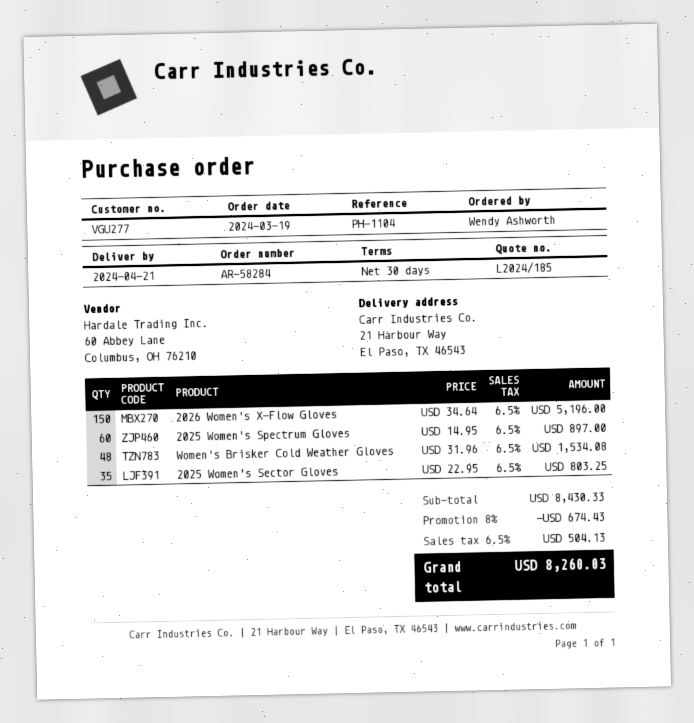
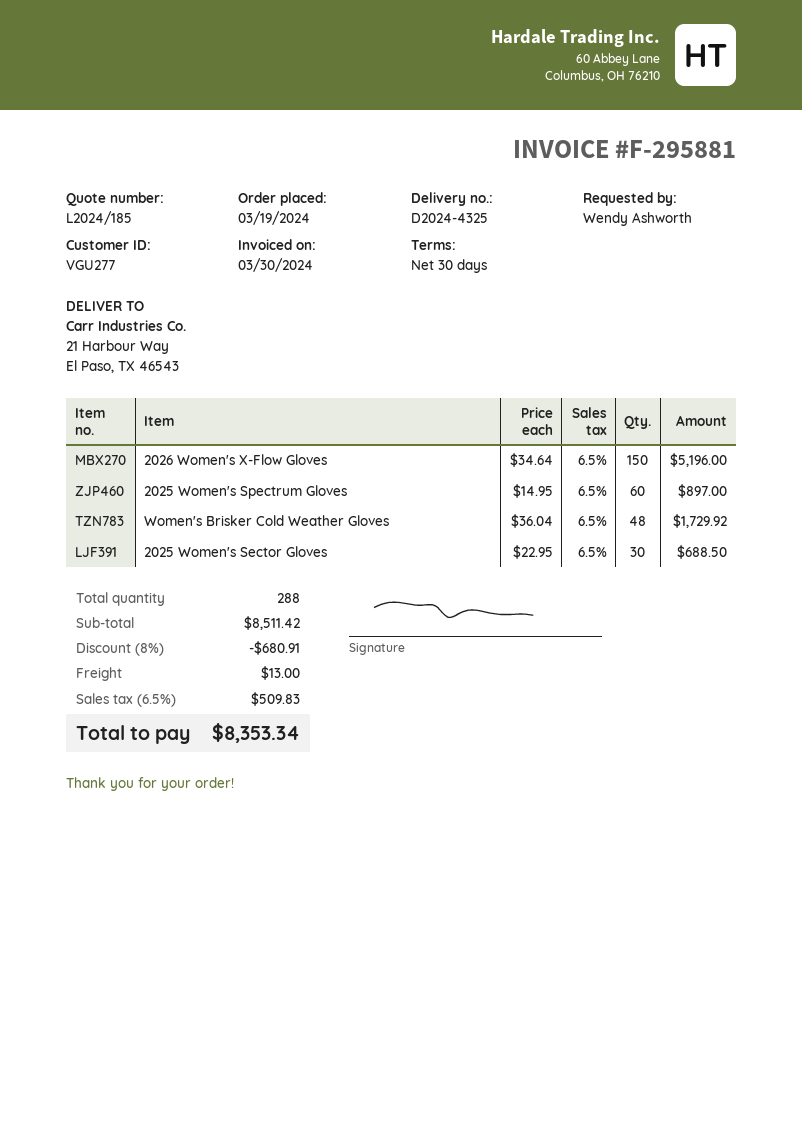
Women's Brisker Cold Weather Gloves: 48 x 31.96 = 1534.08 -> 48 x 36.04 = 1729.92
2025 Women's Sector Gloves: 35 x 22.95 = 803.25 -> 30 x 22.95 = 688.50
subtotal: 8430.33 -> 8511.42
discount: 8% = 674.43 -> 8% = 680.91
shipping: none -> 13.00
tax: 6.5% = 504.13 -> 6.5% = 509.83
total: 8260.03 -> 8353.34

